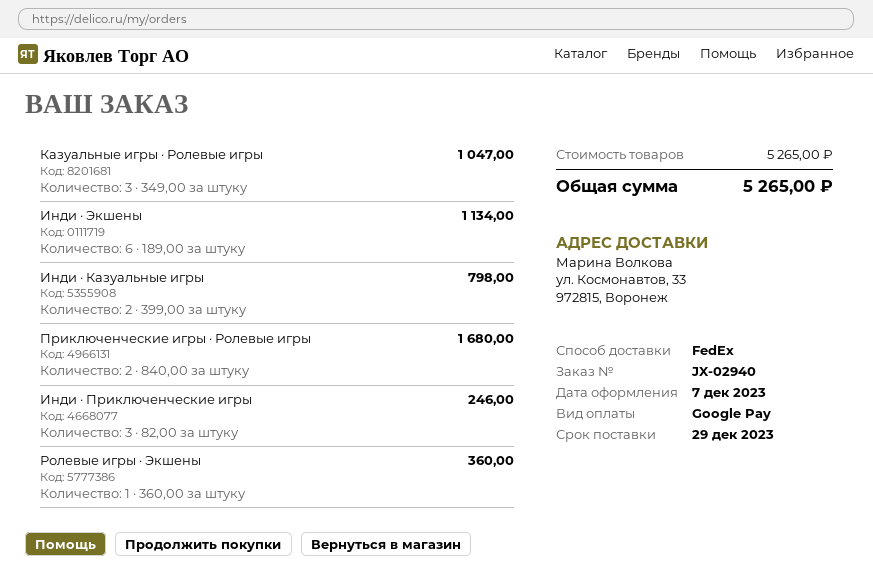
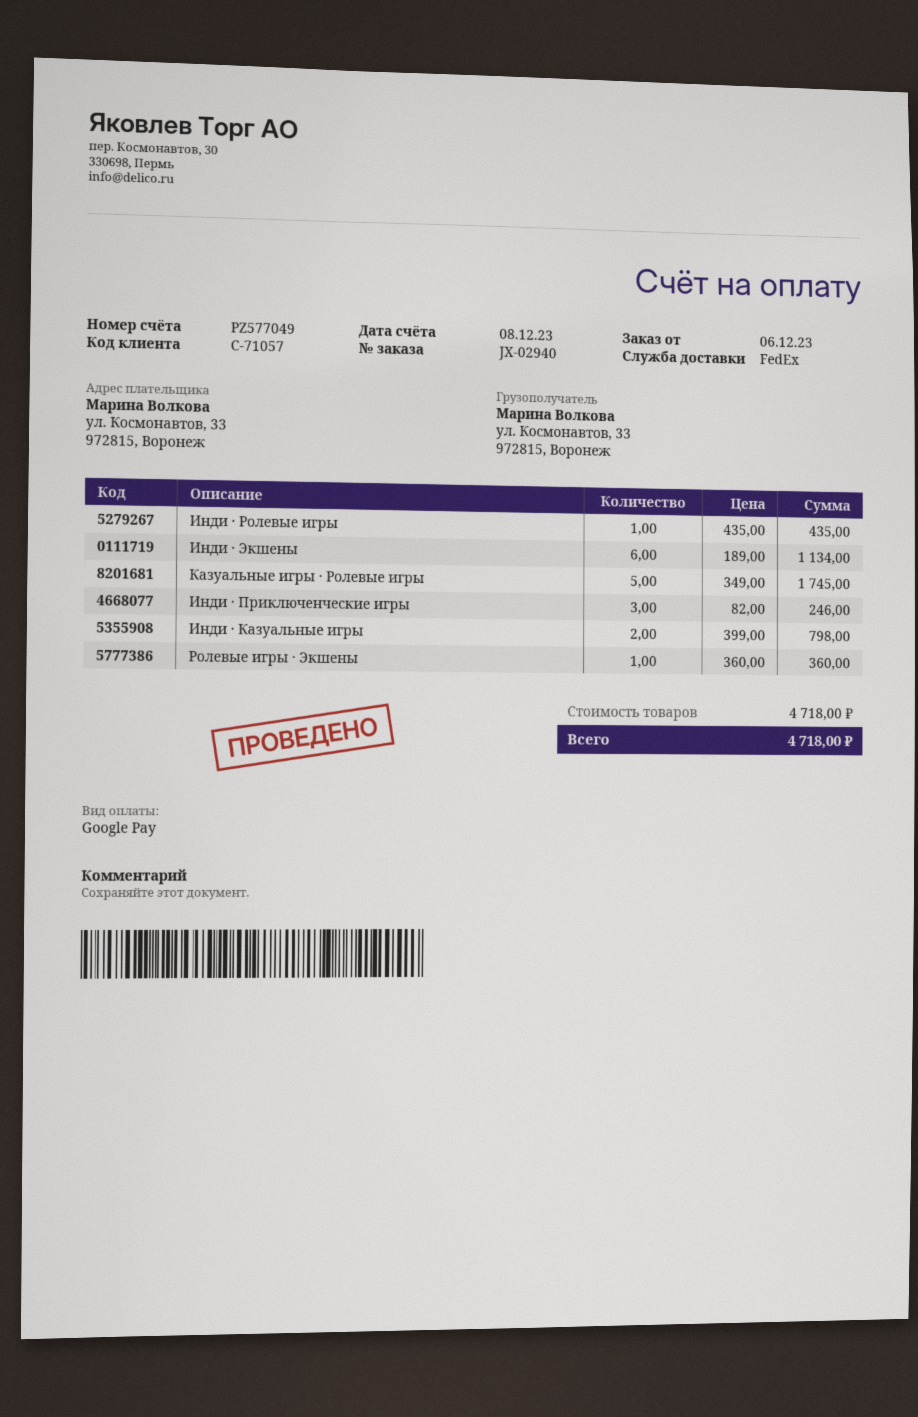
order date: 2023-12-07 -> 2023-12-06
Казуальные игры · Ролевые игры: 3 x 349.00 = 1047.00 -> 5 x 349.00 = 1745.00
Приключенческие игры · Ролевые игры: 2 x 840.00 = 1680.00 -> none
Инди · Ролевые игры: none -> 1 x 435.00 = 435.00
subtotal: 5265.00 -> 4718.00
total: 5265.00 -> 4718.00

